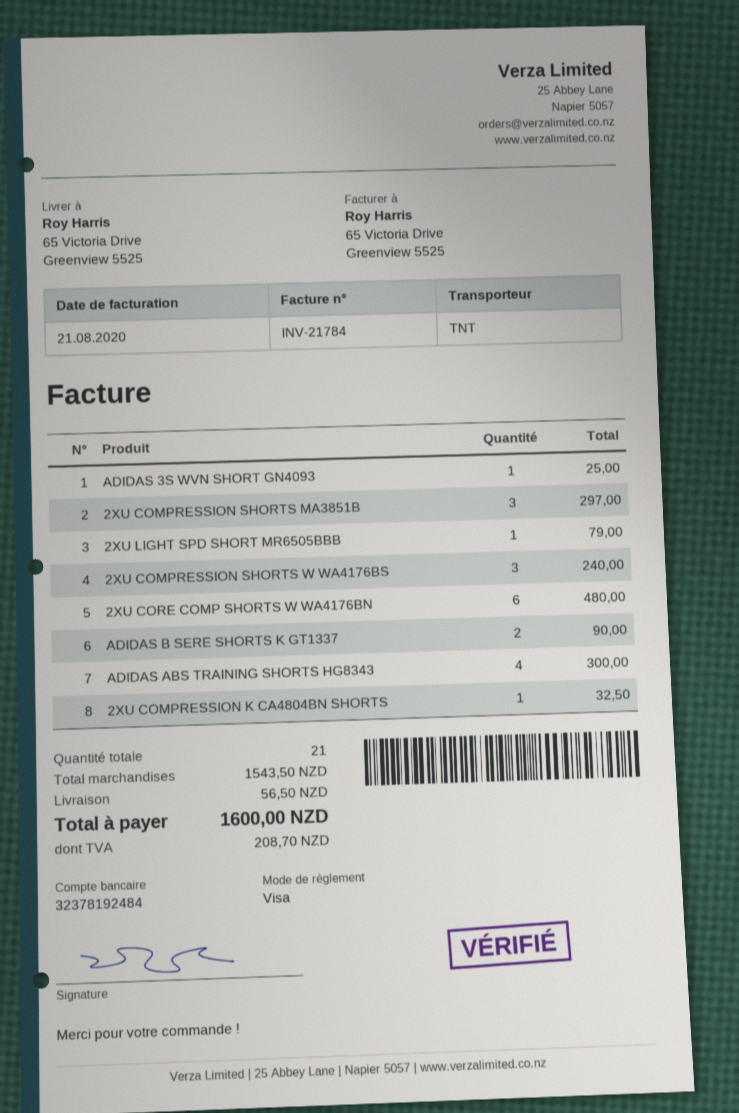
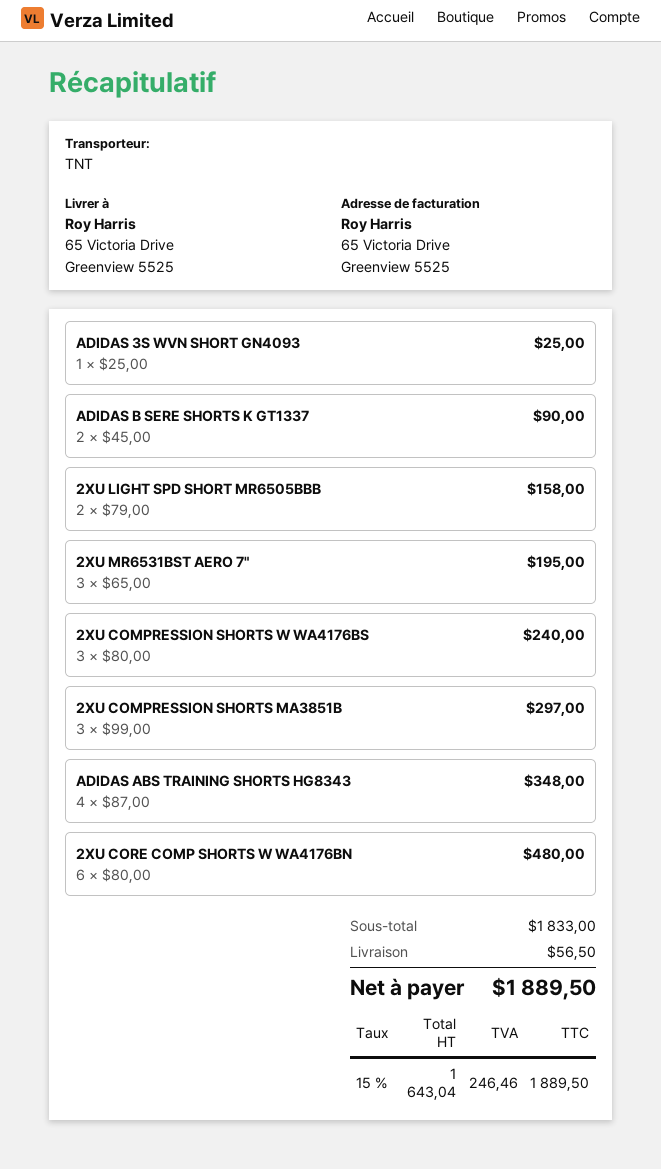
2XU LIGHT SPD SHORT MR6505BBB: 1 for 79.00 -> 2 for 158.00
ADIDAS ABS TRAINING SHORTS HG8343: 4 for 300.00 -> 4 for 348.00
2XU COMPRESSION K CA4804BN SHORTS: 1 for 32.50 -> none
2XU MR6531BST AERO 7": none -> 3 for 195.00
subtotal: 1543.50 -> 1833.00
tax: 208.70 -> 246.46
total: 1600.00 -> 1889.50

